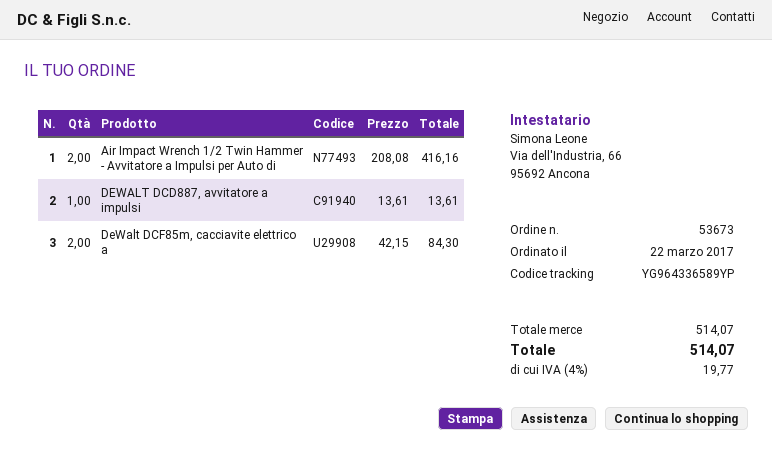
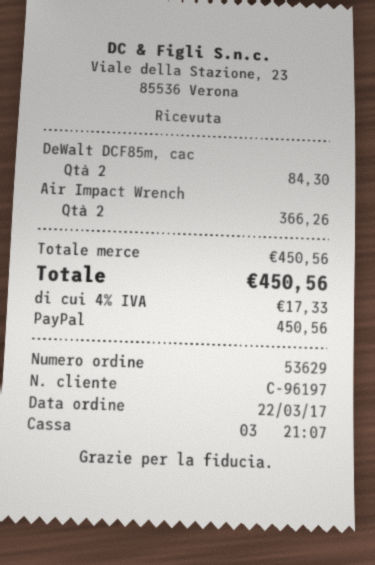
order number: 53673 -> 53629
Air Impact Wrench 1/2 Twin Hammer - Avvitatore a Impulsi per Auto di: 2 for 416.16 -> 2 for 366.26
DEWALT DCD887, avvitatore a impulsi: 1 for 13.61 -> none
subtotal: 514.07 -> 450.56
tax: 4% = 19.77 -> 4% = 17.33
total: 514.07 -> 450.56

